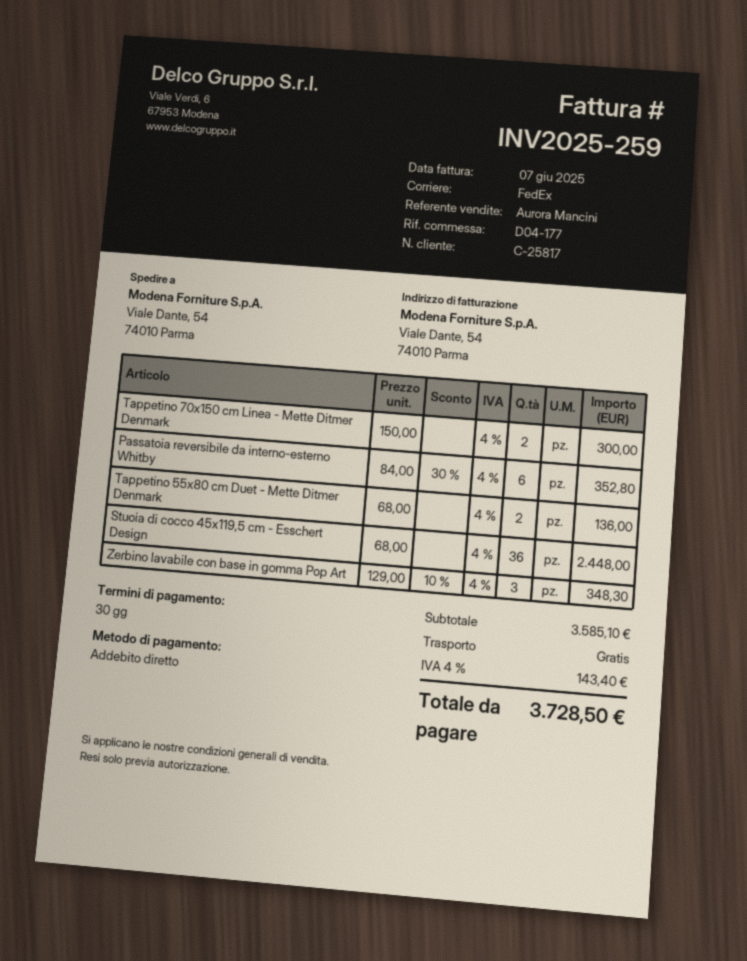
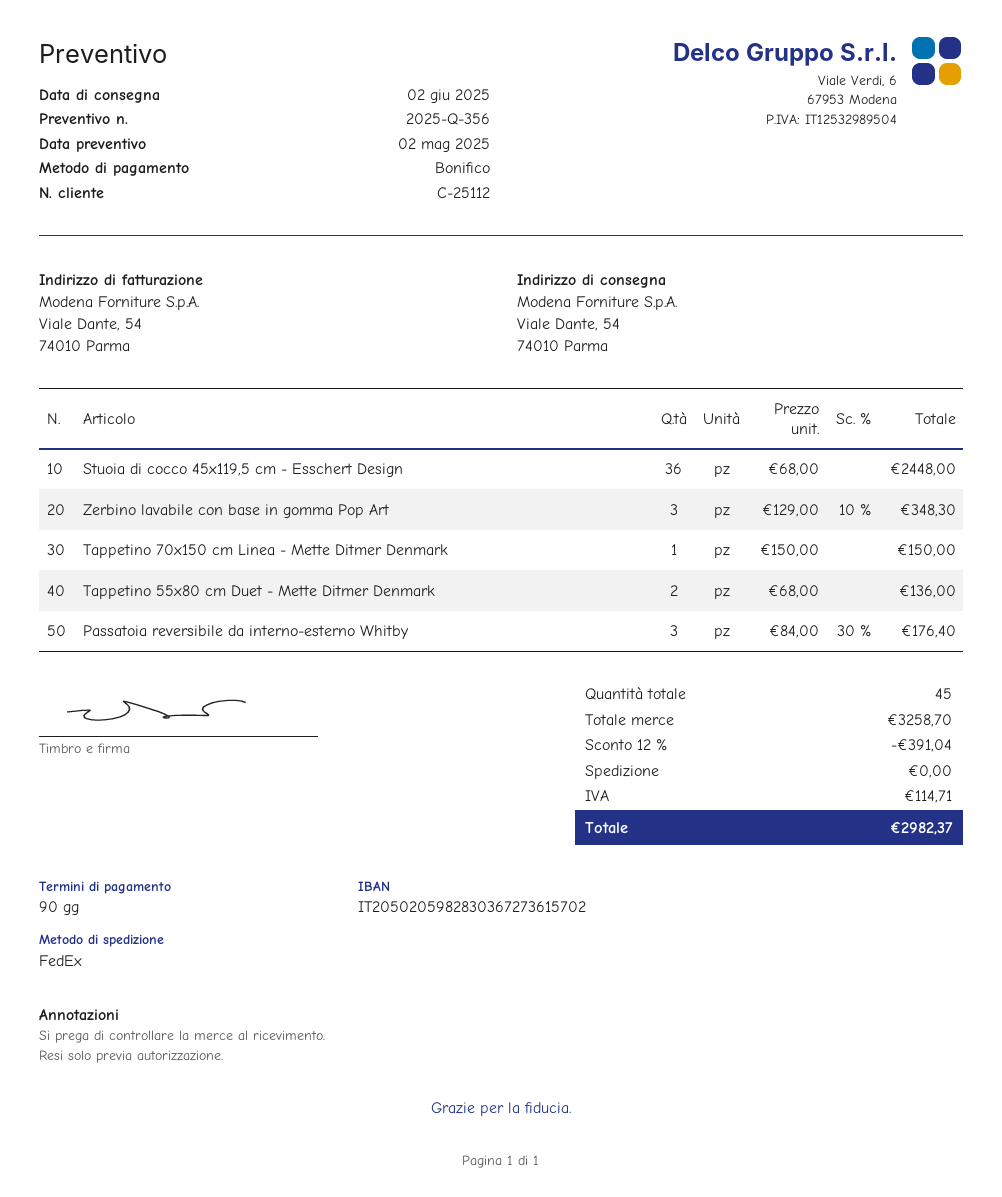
payment terms: 30 days -> 90 days
customer number: C-25817 -> C-25112
payment method: direct debit -> bank transfer
Tappetino 70x150 cm Linea - Mette Ditmer Denmark: 2 x 150.00 = 300.00 -> 1 x 150.00 = 150.00
Passatoia reversibile da interno-esterno Whitby: 6 x 84.00 - 30% = 352.80 -> 3 x 84.00 - 30% = 176.40
subtotal: 3585.10 -> 3258.70
discount: none -> 12% = 391.04
tax: 143.40 -> 114.71
total: 3728.50 -> 2982.37

